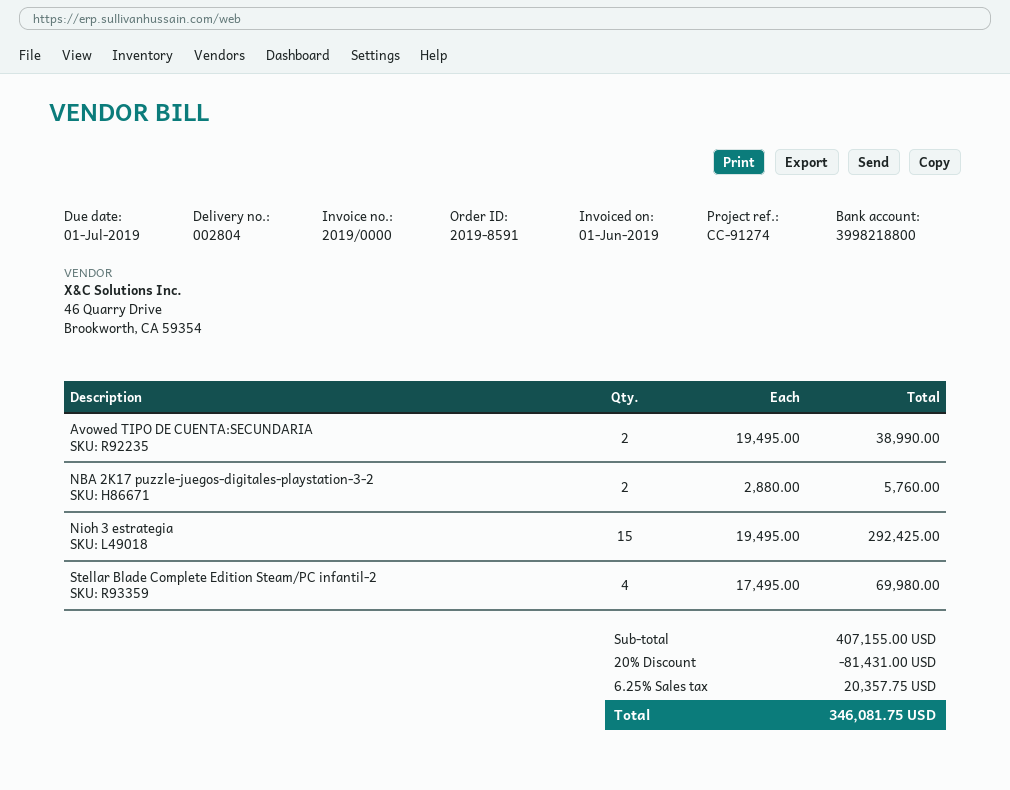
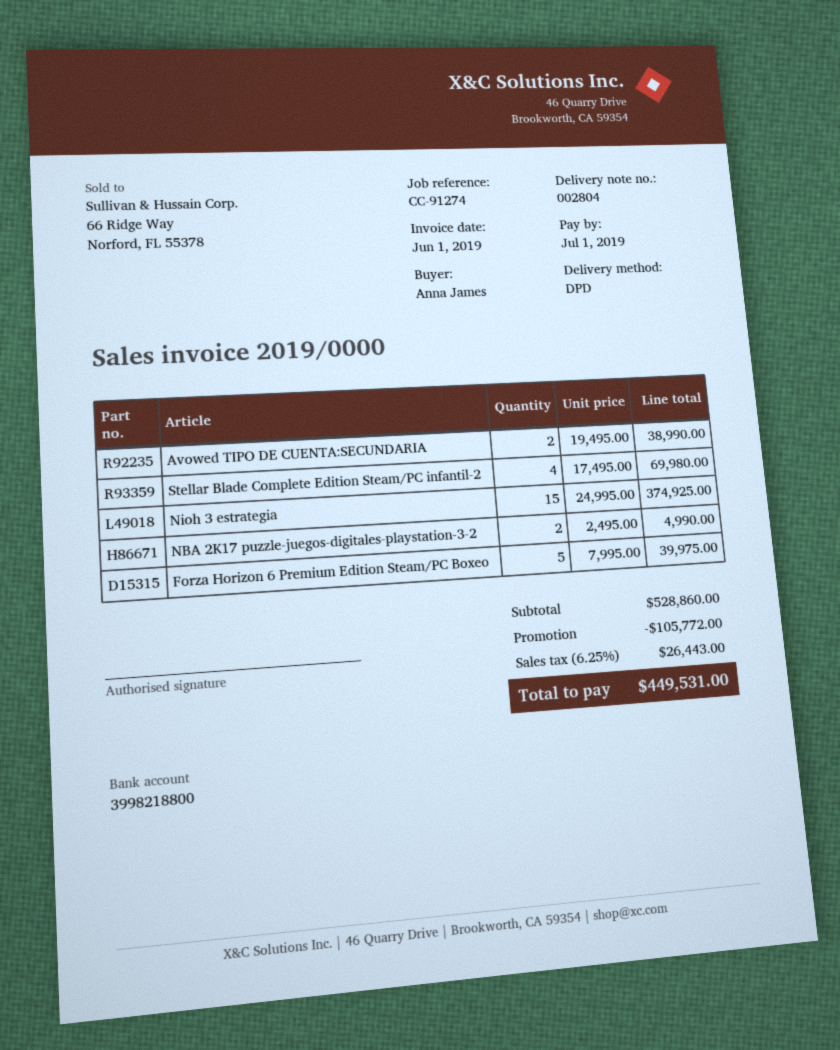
NBA 2K17 puzzle-juegos-digitales-playstation-3-2: 2 x 2880.00 = 5760.00 -> 2 x 2495.00 = 4990.00
Nioh 3 estrategia: 15 x 19495.00 = 292425.00 -> 15 x 24995.00 = 374925.00
Forza Horizon 6 Premium Edition Steam/PC Boxeo: none -> 5 x 7995.00 = 39975.00
subtotal: 407155.00 -> 528860.00
discount: 81431.00 -> 105772.00
tax: 6.25% = 20357.75 -> 6.25% = 26443.00
total: 346081.75 -> 449531.00

